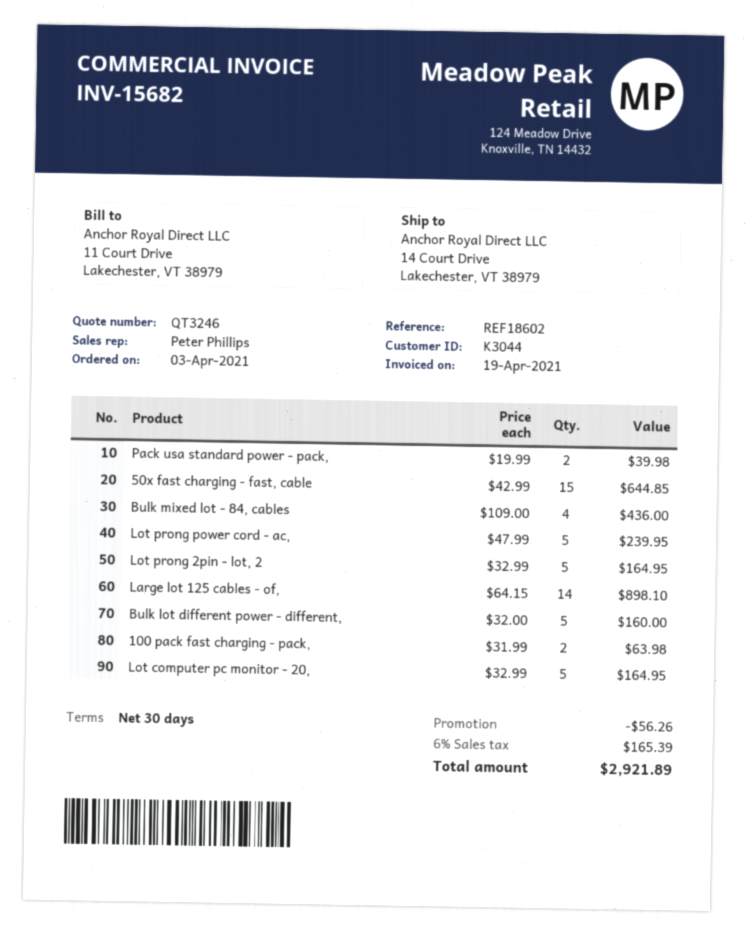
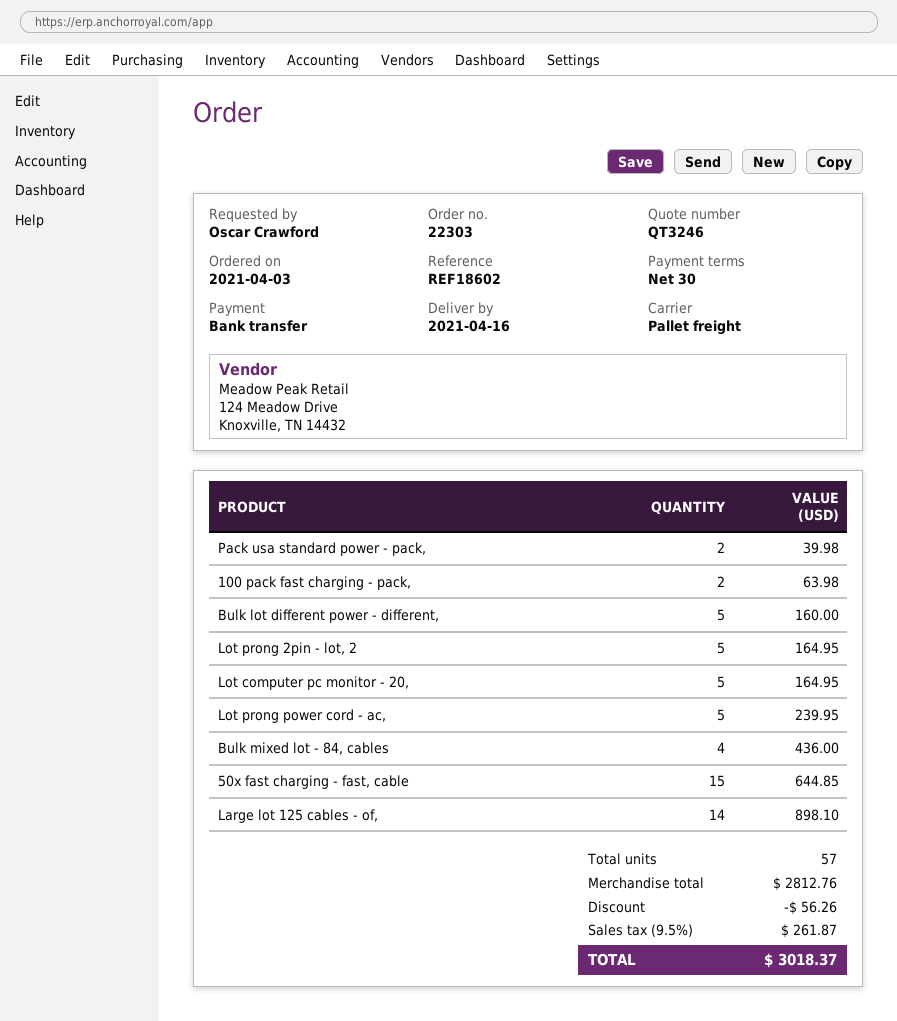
tax: 6% = 165.39 -> 9.5% = 261.87
total: 2921.89 -> 3018.37

